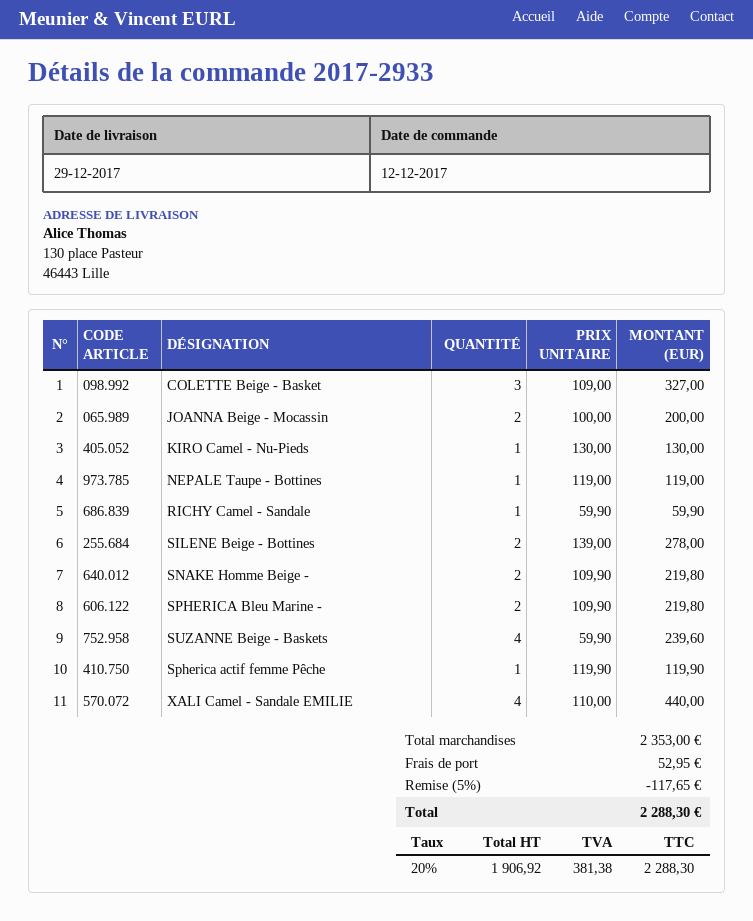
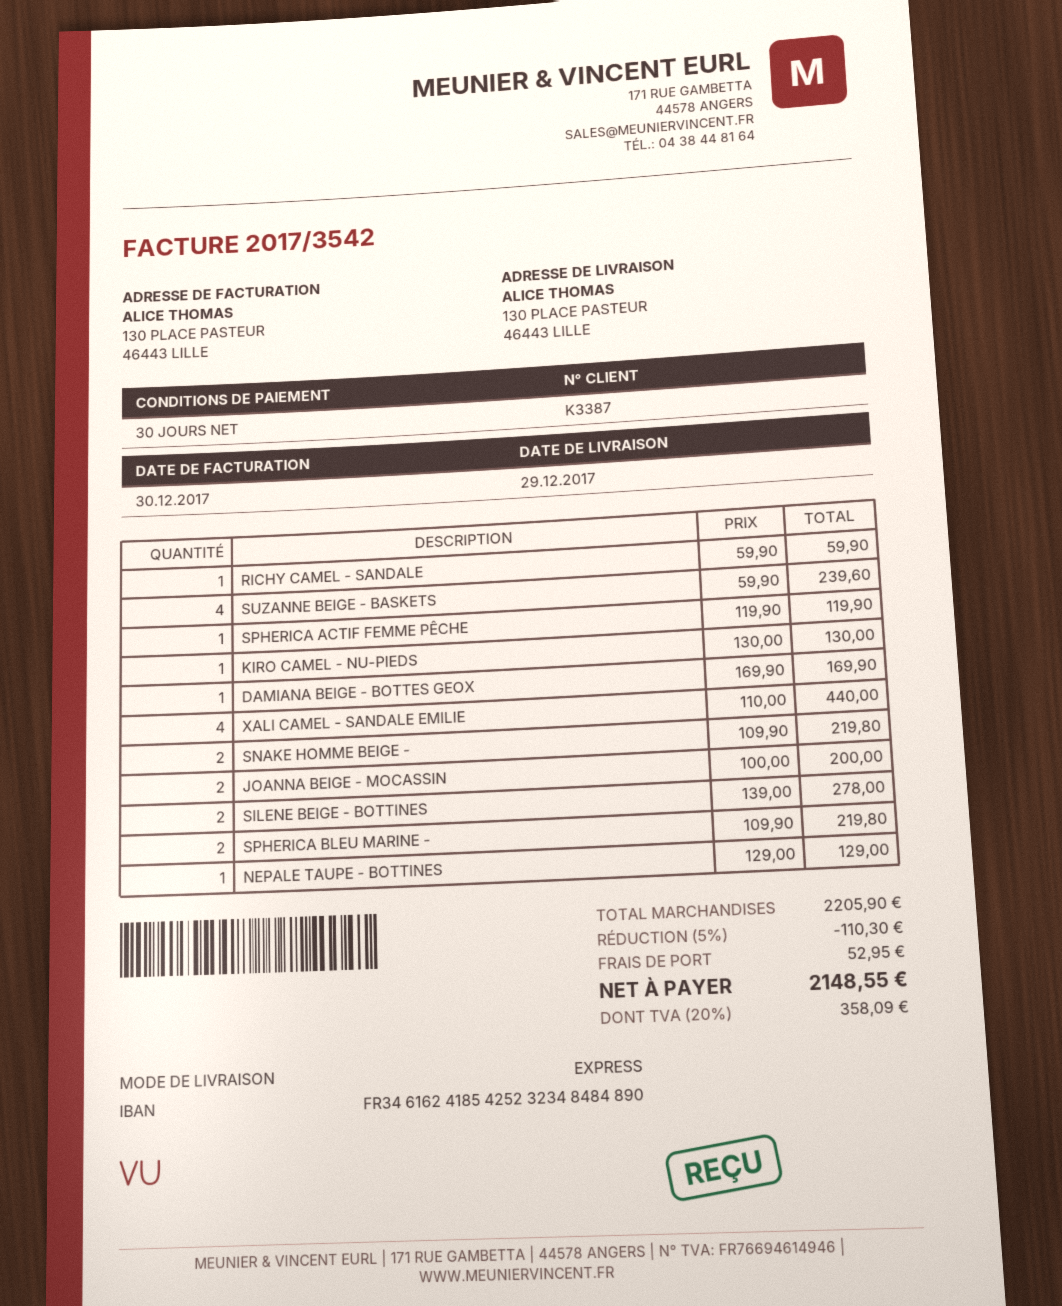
COLETTE Beige - Basket: 3 x 109.00 = 327.00 -> none
NEPALE Taupe - Bottines: 1 x 119.00 = 119.00 -> 1 x 129.00 = 129.00
DAMIANA BEIGE - BOTTES GEOX: none -> 1 x 169.90 = 169.90
subtotal: 2353.00 -> 2205.90
discount: 5% = 117.65 -> 5% = 110.30
tax: 20% = 381.38 -> 20% = 358.09
total: 2288.30 -> 2148.55

